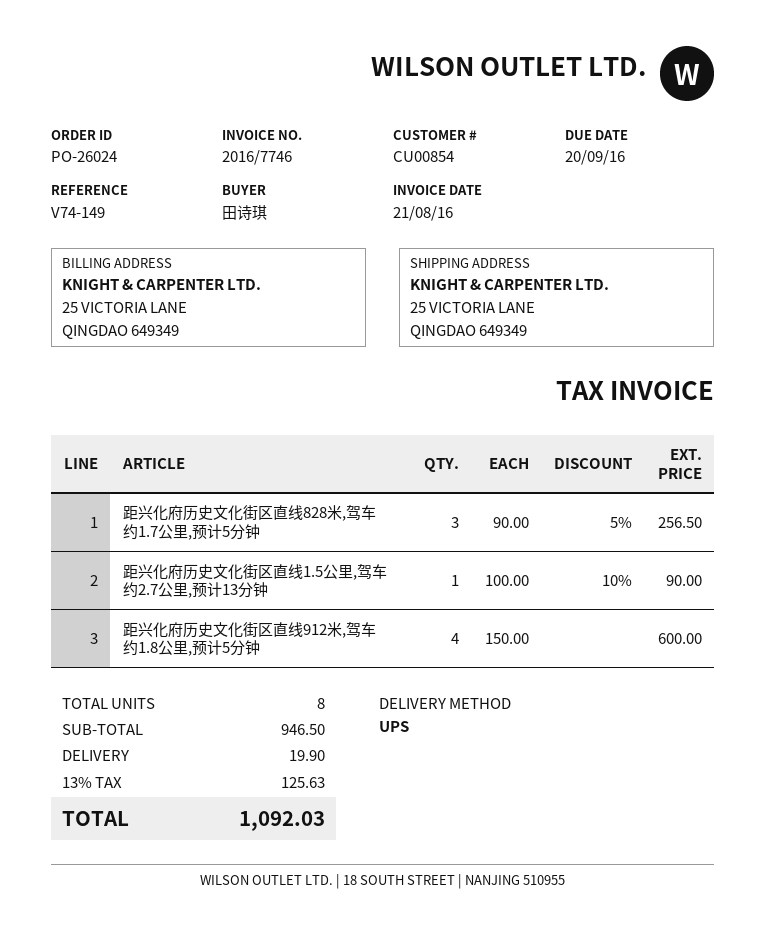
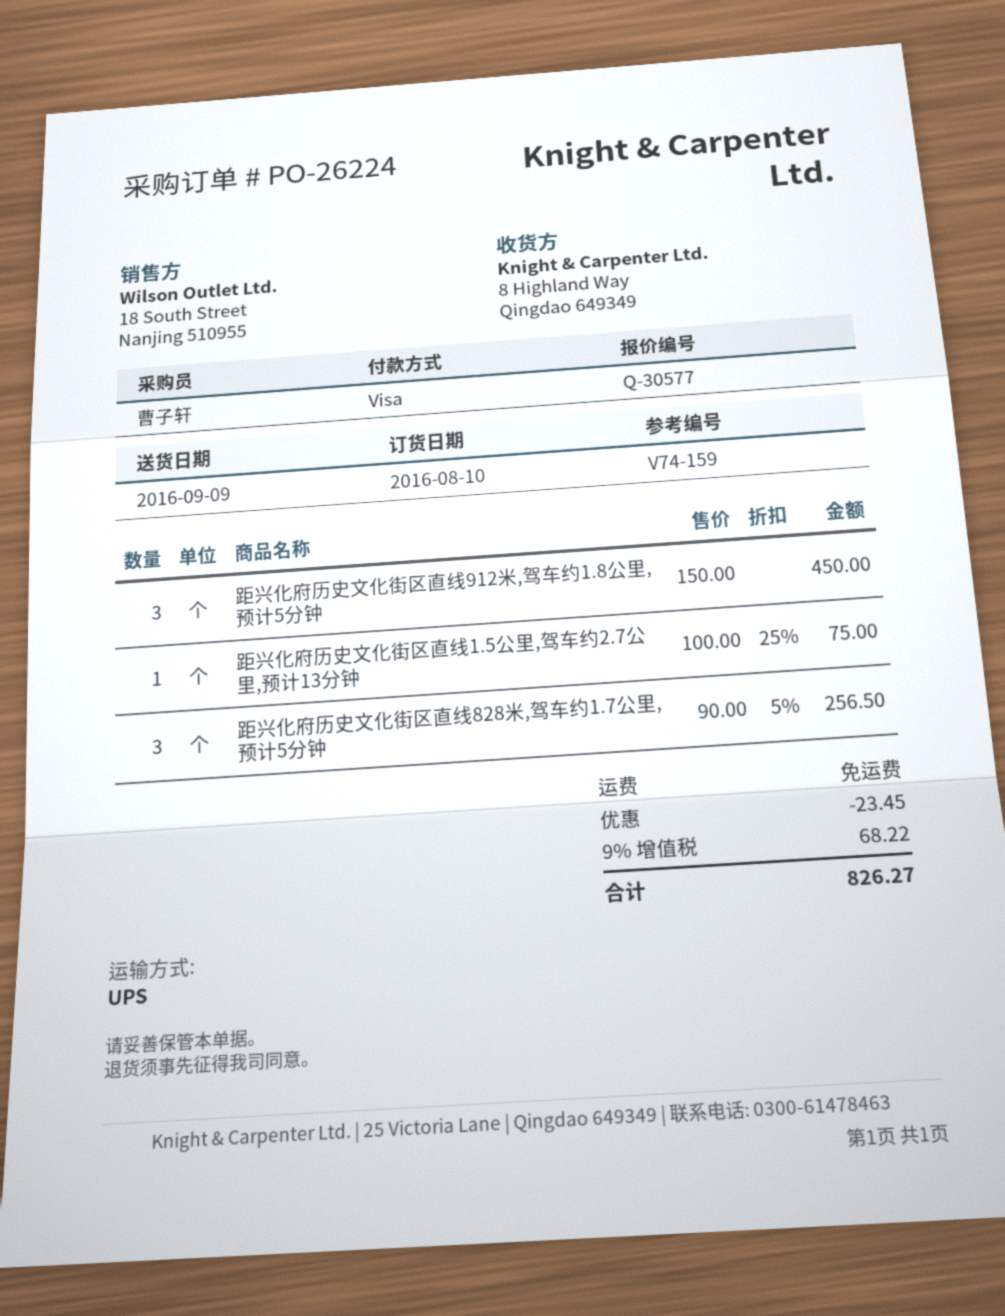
order number: PO-26024 -> PO-26224
reference: V74-149 -> V74-159
ordered by: 田诗琪 -> 曹子轩
ship to: 25 VICTORIA LANE, QINGDAO 649349 -> 8 Highland Way, Qingdao 649349
距兴化府历史文化街区直线1.5公里,驾车约2.7公里,预计13分钟: 1 x 100.00 - 10% = 90.00 -> 1 x 100.00 - 25% = 75.00
距兴化府历史文化街区直线912米,驾车约1.8公里,预计5分钟: 4 x 150.00 = 600.00 -> 3 x 150.00 = 450.00
discount: none -> 23.45
shipping: 19.90 -> 0.00
tax: 13% = 125.63 -> 9% = 68.22
total: 1092.03 -> 826.27

